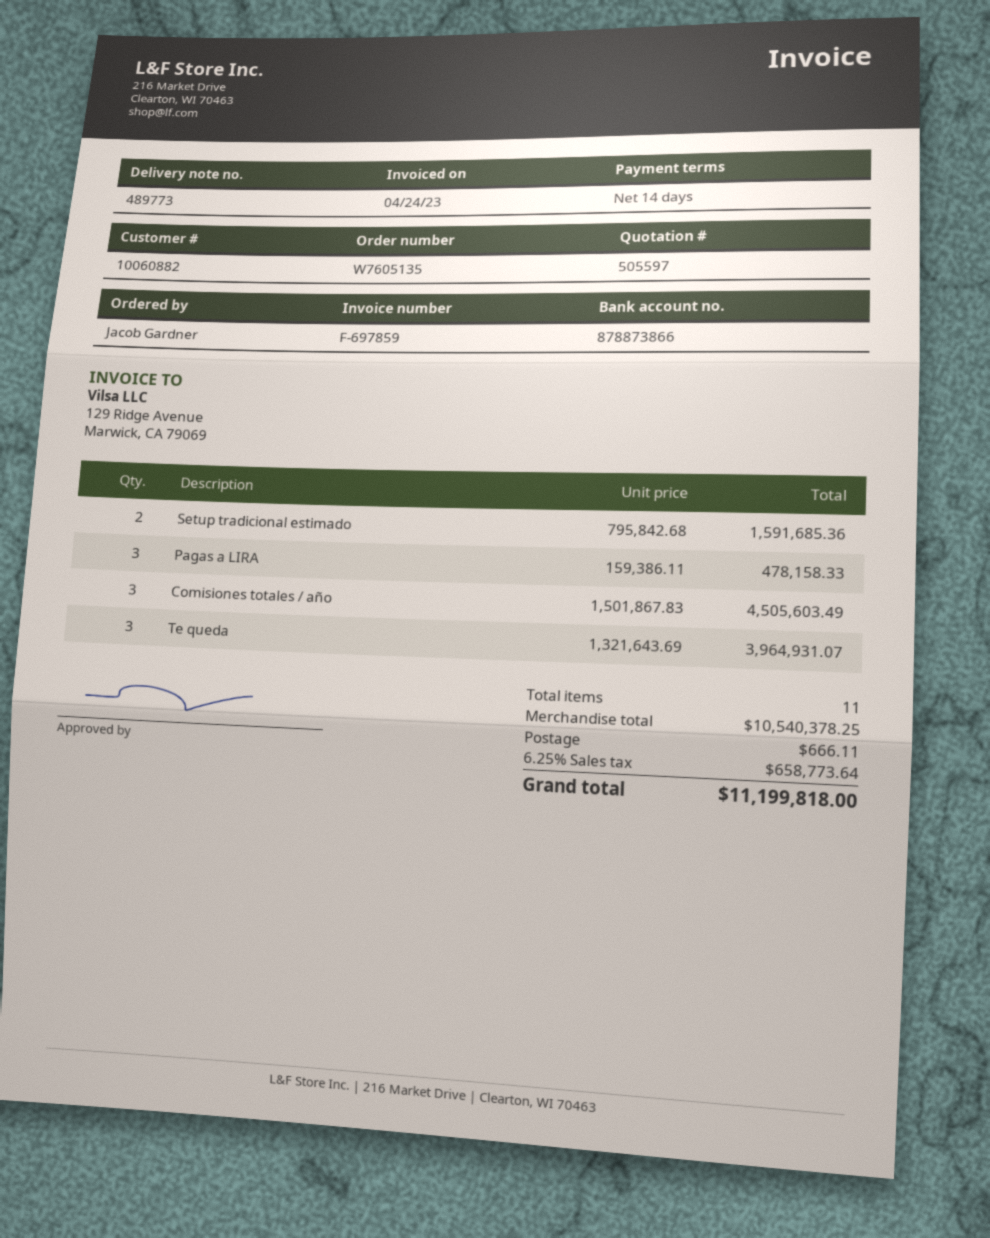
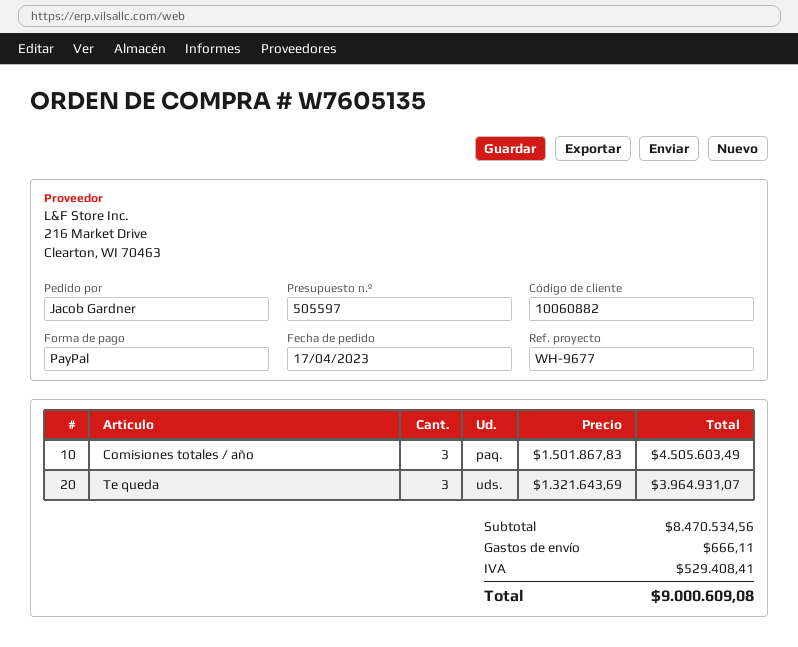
Setup tradicional estimado: 2 x 795842.68 = 1591685.36 -> none
Pagas a LIRA: 3 x 159386.11 = 478158.33 -> none
subtotal: 10540378.25 -> 8470534.56
tax: 658773.64 -> 529408.41
total: 11199818.00 -> 9000609.08

